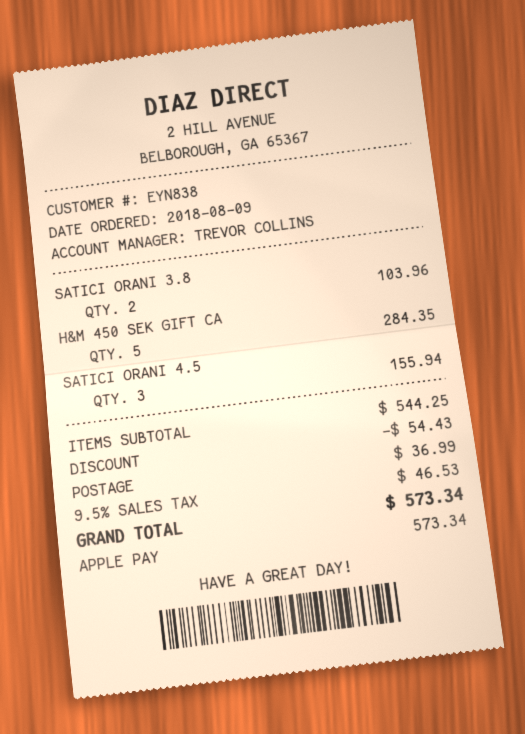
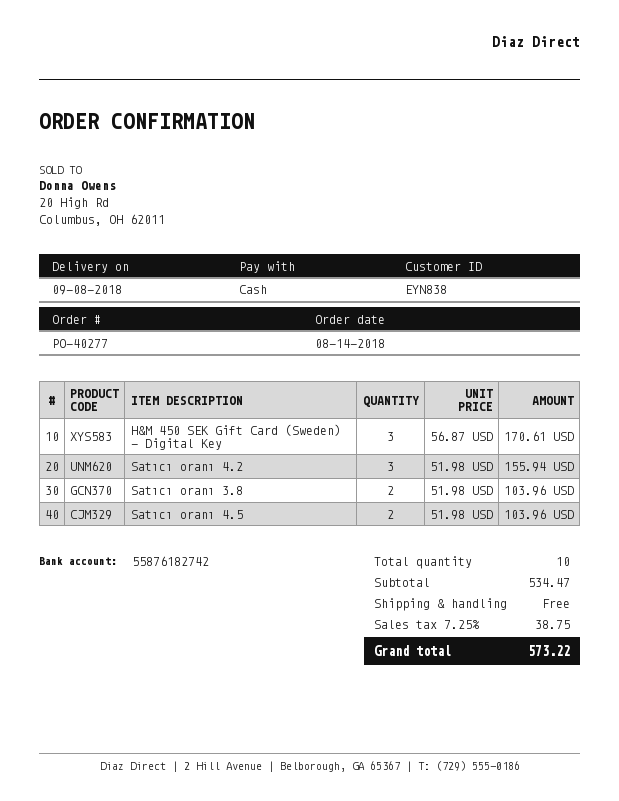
order date: 2018-08-09 -> 2018-08-14
payment method: Apple Pay -> cash
H&M 450 SEK GIFT CA: 5 for 284.35 -> 3 for 170.61
SATICI ORANI 4.5: 3 for 155.94 -> 2 for 103.96
Satıcı oranı 4.2: none -> 3 for 155.94
subtotal: 544.25 -> 534.47
discount: 54.43 -> none
shipping: 36.99 -> 0.00
tax: 9.5% = 46.53 -> 7.25% = 38.75
total: 573.34 -> 573.22

